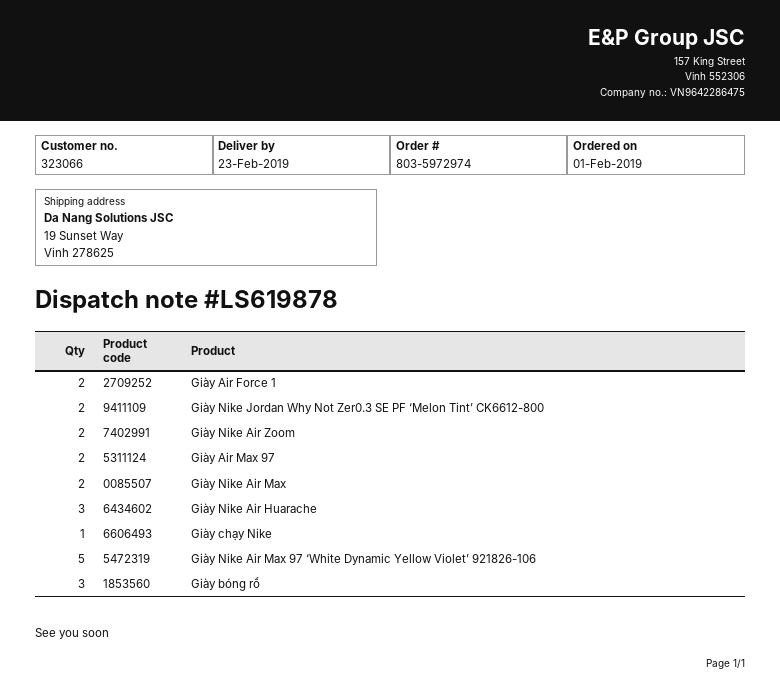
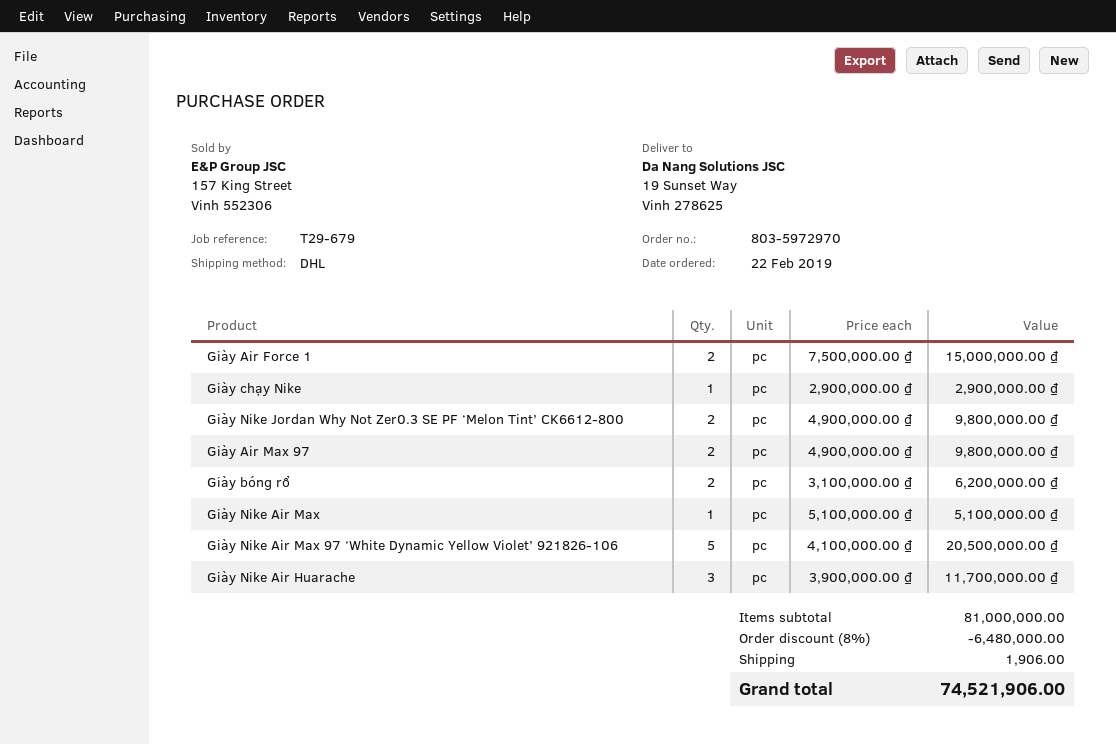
order number: 803-5972974 -> 803-5972970
order date: 2019-02-01 -> 2019-02-22
Giày Nike Air Zoom: 2 -> none
Giày Nike Air Max: 2 -> 1
Giày bóng rổ: 3 -> 2

